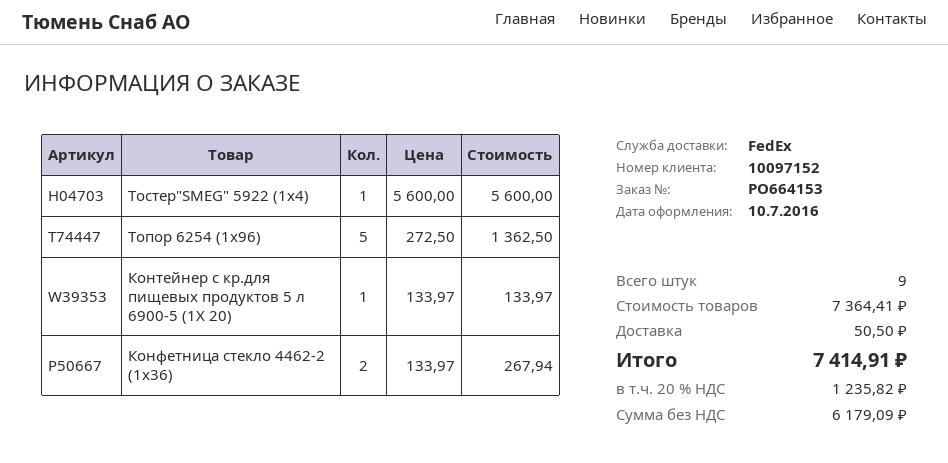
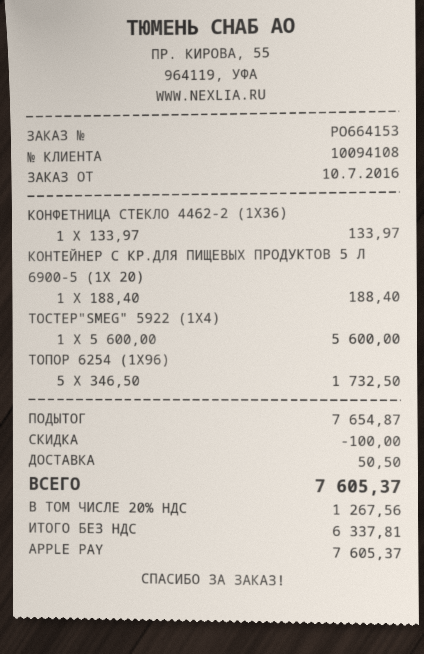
customer number: 10097152 -> 10094108
Топор 6254 (1х96): 5 x 272.50 = 1362.50 -> 5 x 346.50 = 1732.50
Контейнер с кр.для пищевых продуктов 5 л 6900-5 (1Х 20): 1 x 133.97 = 133.97 -> 1 x 188.40 = 188.40
Конфетница стекло 4462-2 (1х36): 2 x 133.97 = 267.94 -> 1 x 133.97 = 133.97
subtotal: 7364.41 -> 7654.87
discount: none -> 100.00
net: 6179.09 -> 6337.81
tax: 20% = 1235.82 -> 20% = 1267.56
total: 7414.91 -> 7605.37

